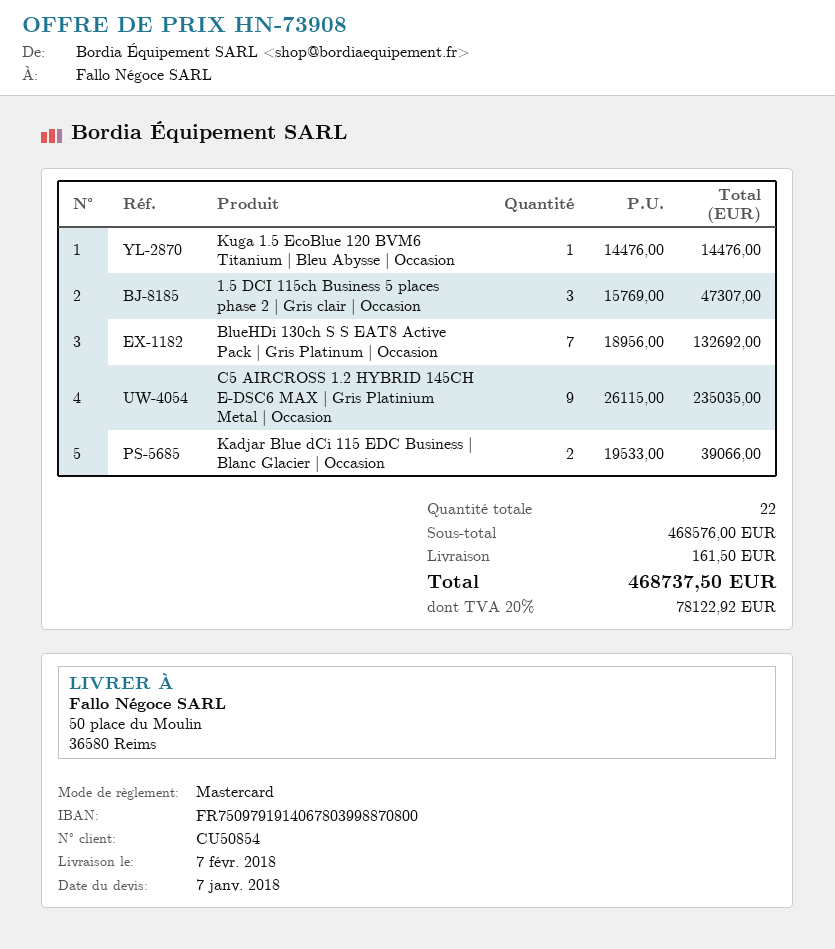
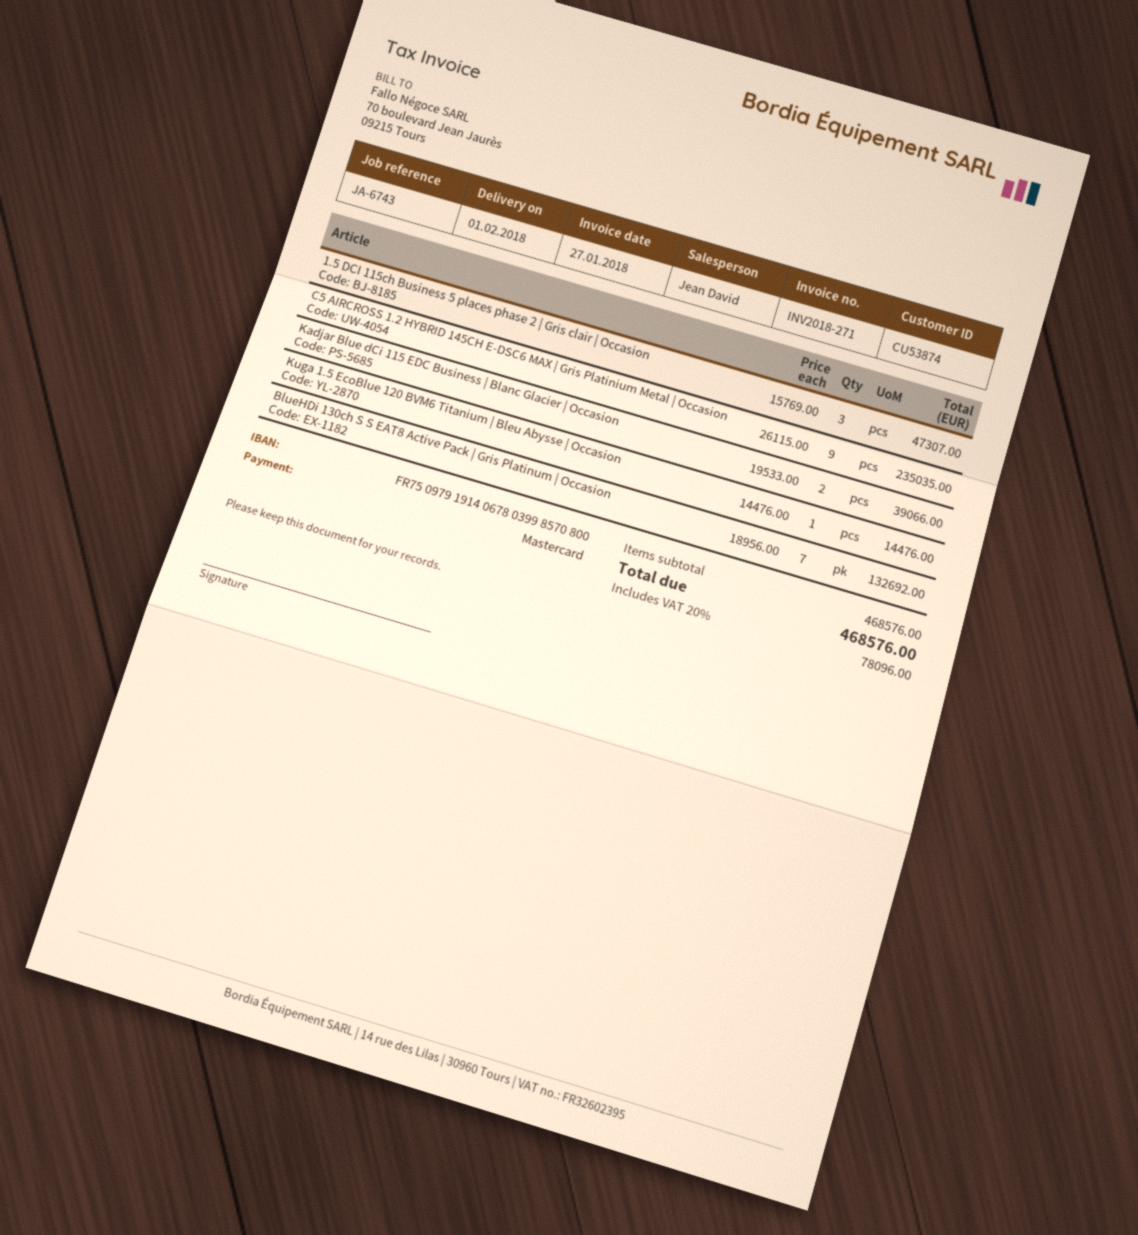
delivery date: 2018-02-07 -> 2018-02-01
customer number: CU50854 -> CU53874
bank account: FR7509791914067803998870800 -> FR7509791914067803998570800
shipping: 161.50 -> none
tax: 20% = 78122.92 -> 20% = 78096.00
total: 468737.50 -> 468576.00

